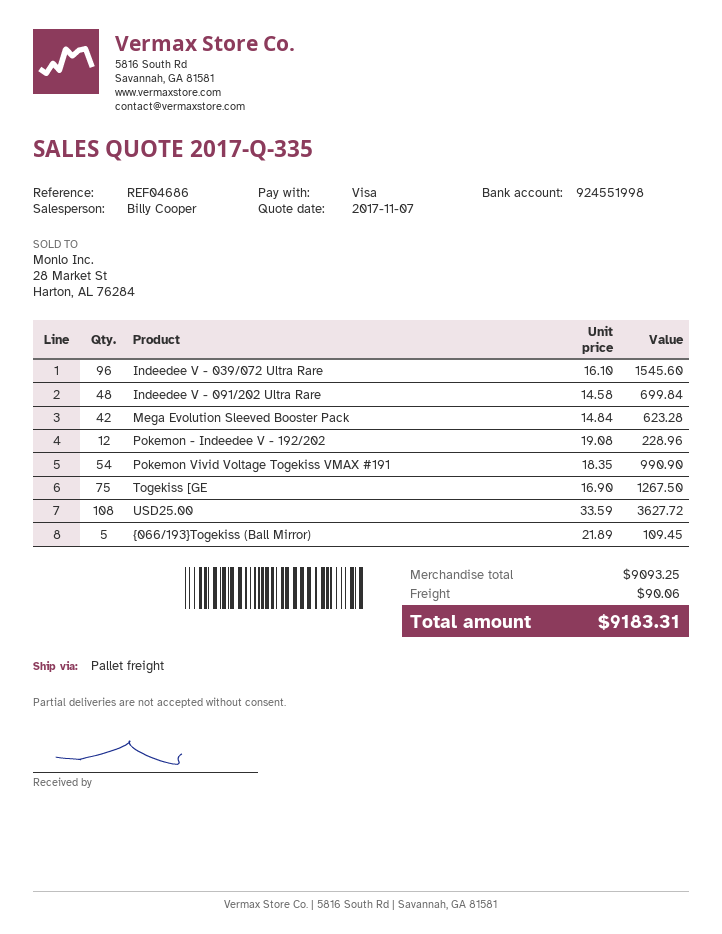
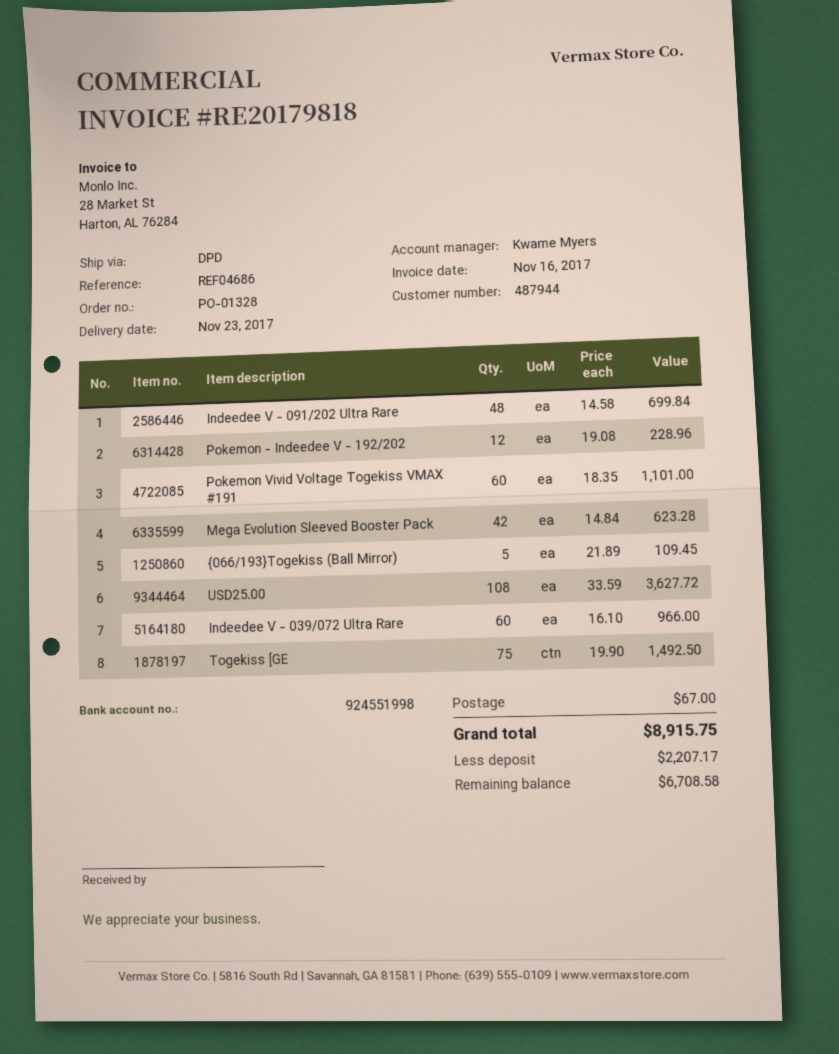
sales rep: Billy Cooper -> Kwame Myers
shipping method: pallet freight -> DPD
Indeedee V - 039/072 Ultra Rare: 96 x 16.10 = 1545.60 -> 60 x 16.10 = 966.00
Pokemon Vivid Voltage Togekiss VMAX #191: 54 x 18.35 = 990.90 -> 60 x 18.35 = 1101.00
Togekiss [GE: 75 x 16.90 = 1267.50 -> 75 x 19.90 = 1492.50
shipping: 90.06 -> 67.00
total: 9183.31 -> 8915.75

